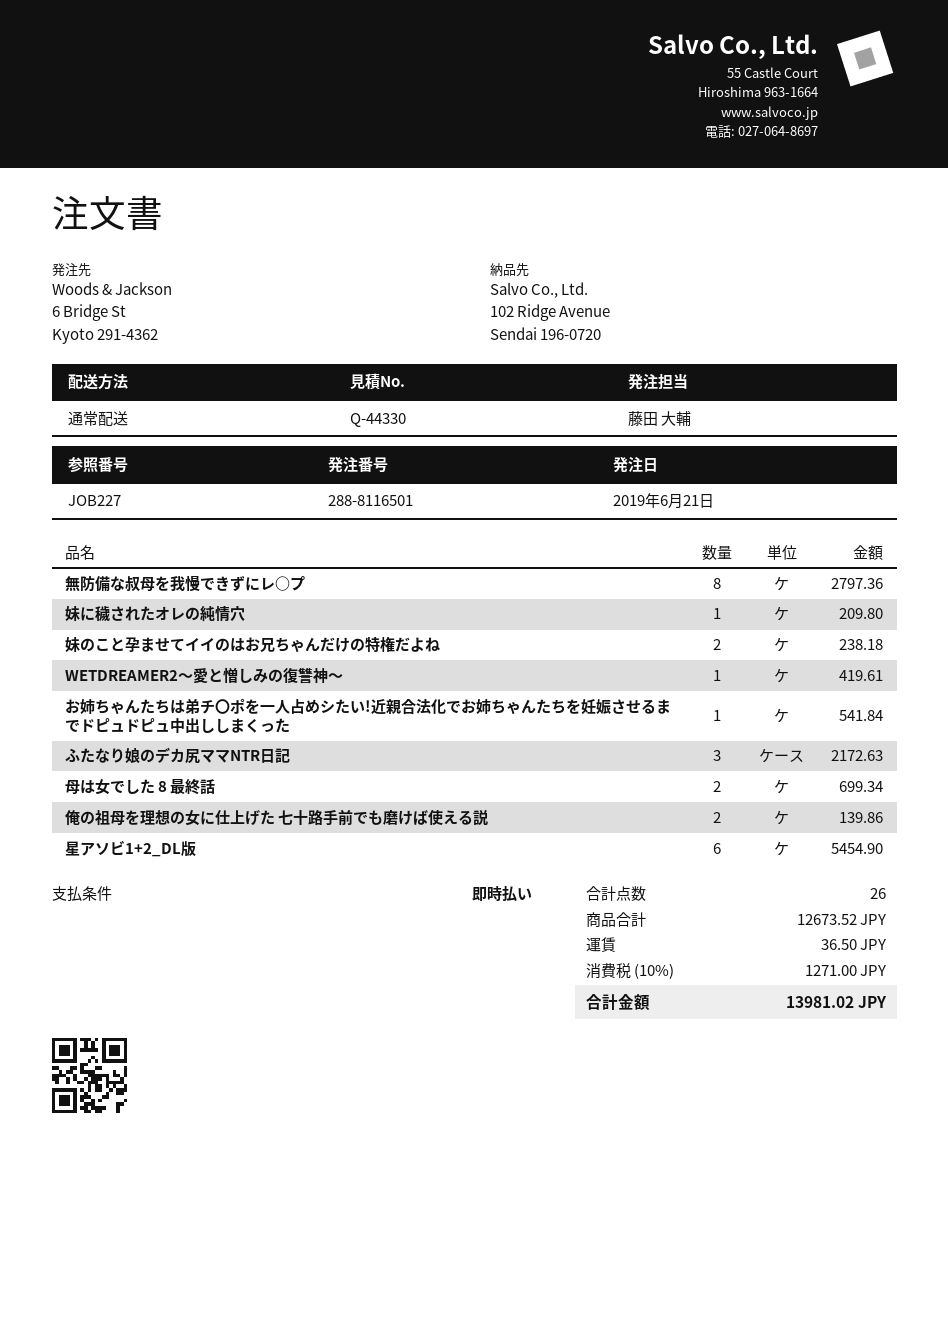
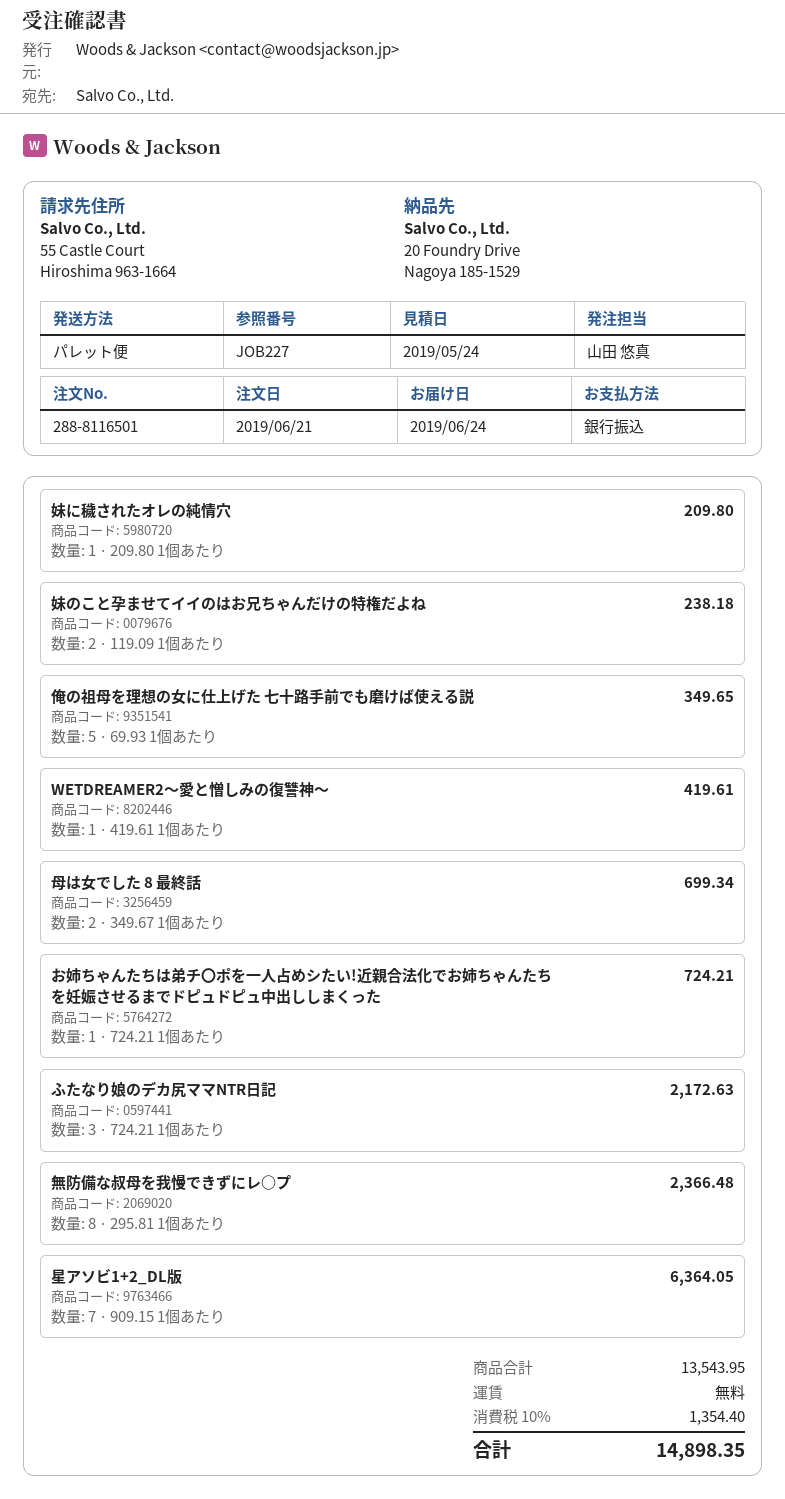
ordered by: 藤田 大輔 -> 山田 悠真
shipping method: standard -> pallet freight
ship to: 102 Ridge Avenue, Sendai 196-0720 -> 20 Foundry Drive, Nagoya 185-1529
無防備な叔母を我慢できずにレ○プ: 8 for 2797.36 -> 8 for 2366.48
お姉ちゃんたちは弟チ〇ポを一人占めシたい!近親合法化でお姉ちゃんたちを妊娠させるまでドピュドピュ中出ししまくった: 1 for 541.84 -> 1 for 724.21
俺の祖母を理想の女に仕上げた 七十路手前でも磨けば使える説: 2 for 139.86 -> 5 for 349.65
星アソビ1+2_DL版: 6 for 5454.90 -> 7 for 6364.05
subtotal: 12673.52 -> 13543.95
shipping: 36.50 -> 0.00
tax: 10% = 1271.00 -> 10% = 1354.40
total: 13981.02 -> 14898.35

